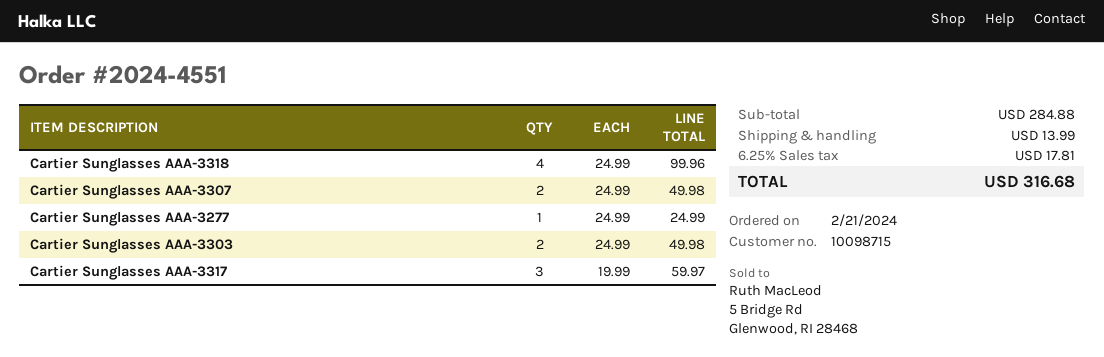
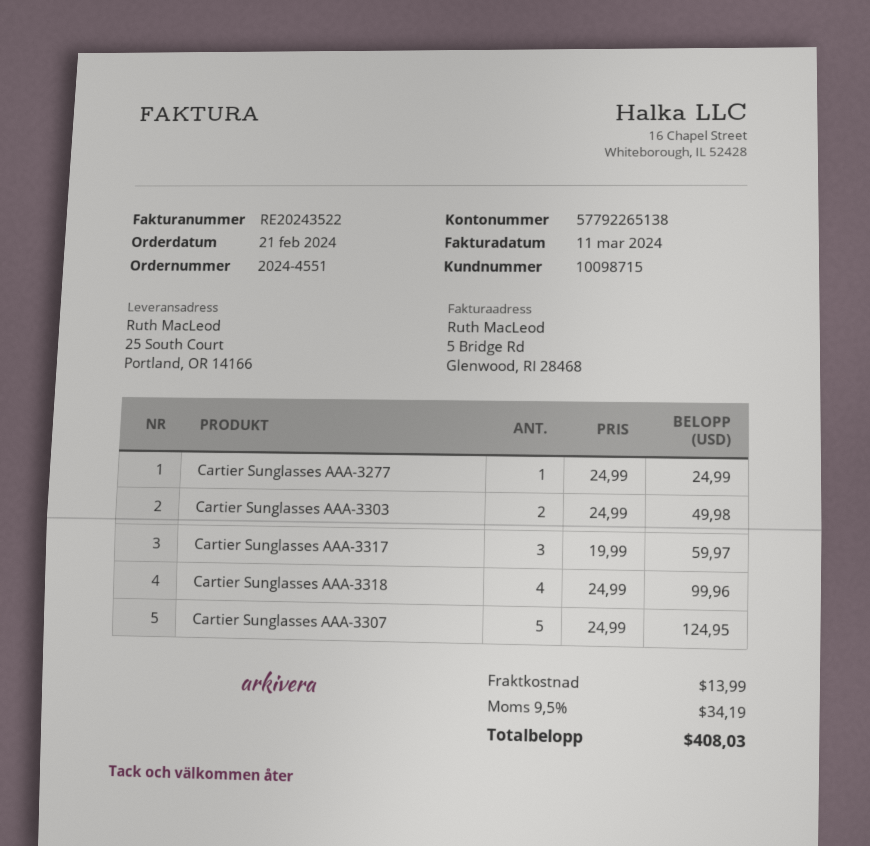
Cartier Sunglasses AAA-3307: 2 x 24.99 = 49.98 -> 5 x 24.99 = 124.95
tax: 6.25% = 17.81 -> 9.5% = 34.19
total: 316.68 -> 408.03

